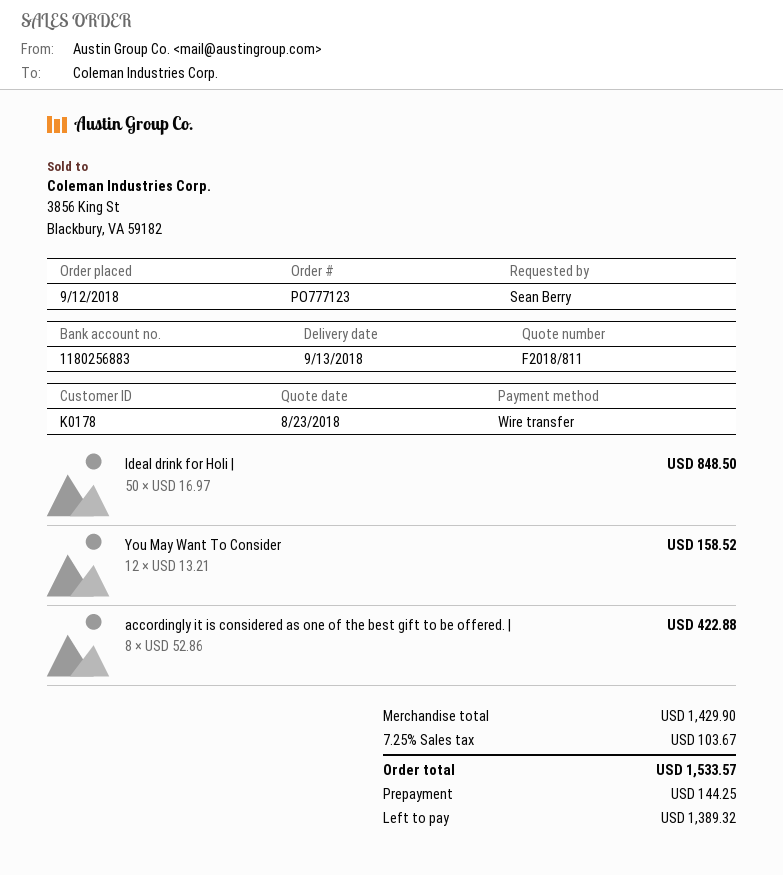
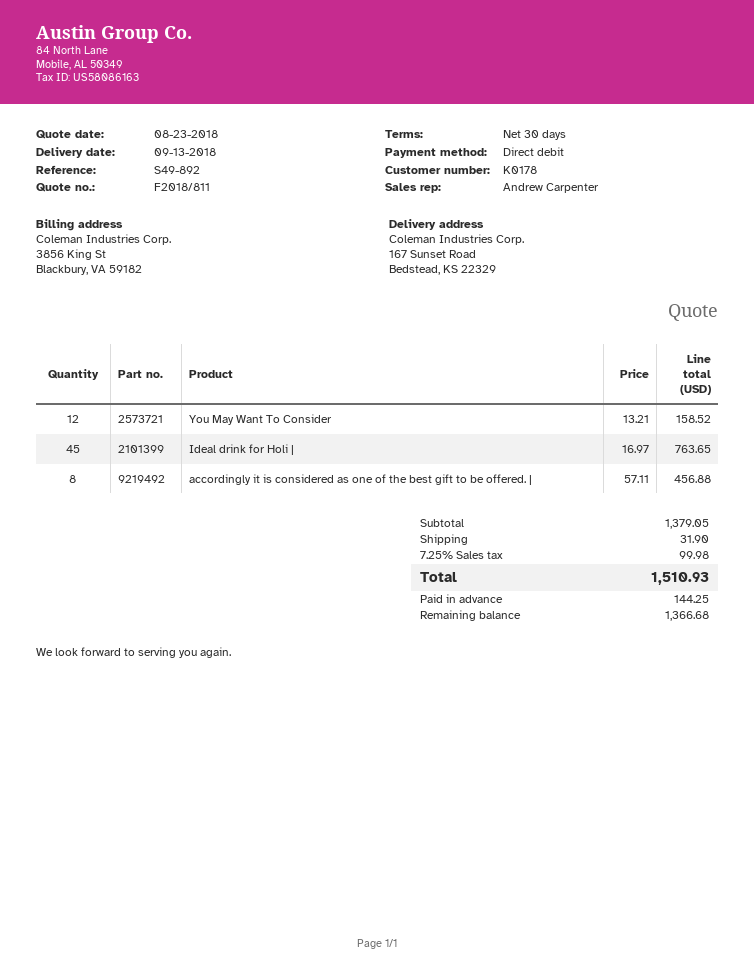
payment method: bank transfer -> direct debit
Ideal drink for Holi |: 50 x 16.97 = 848.50 -> 45 x 16.97 = 763.65
accordingly it is considered as one of the best gift to be offered. |: 8 x 52.86 = 422.88 -> 8 x 57.11 = 456.88
subtotal: 1429.90 -> 1379.05
shipping: none -> 31.90
tax: 7.25% = 103.67 -> 7.25% = 99.98
total: 1533.57 -> 1510.93
balance: 1389.32 -> 1366.68

